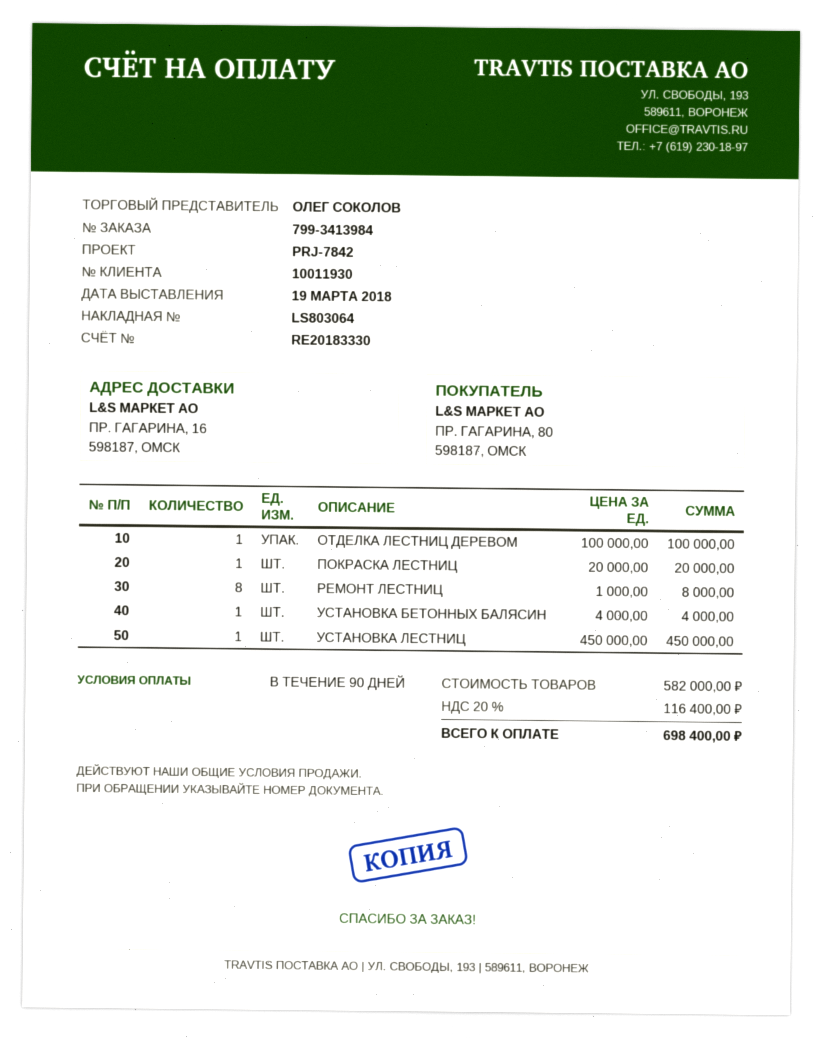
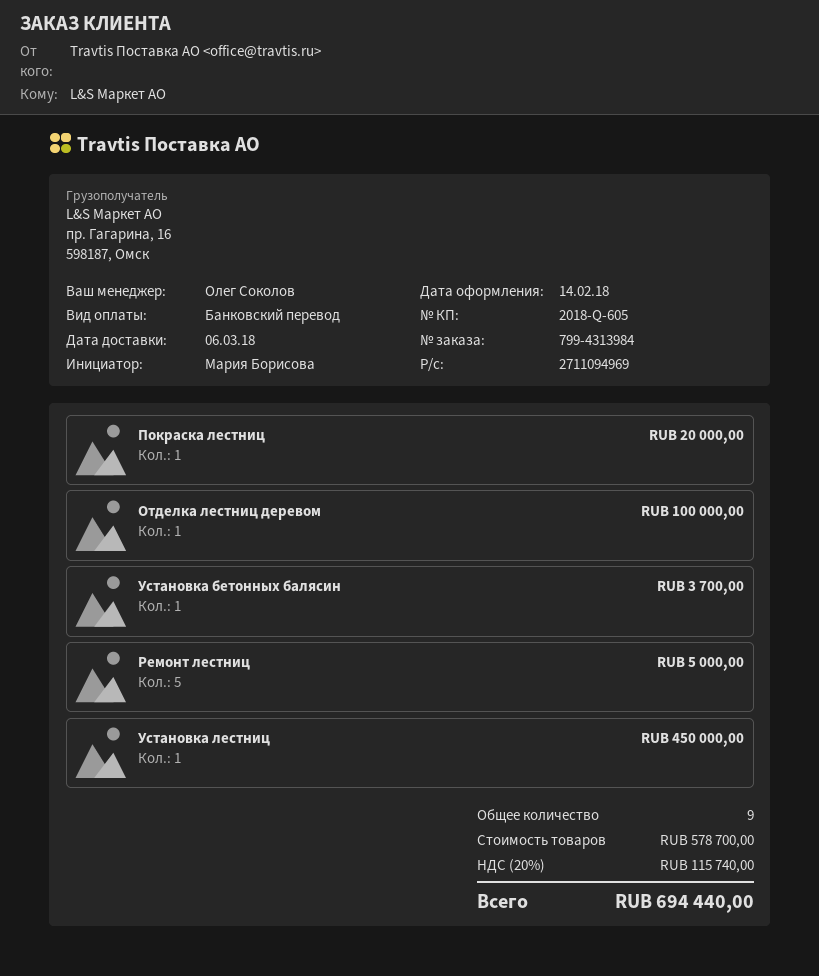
order number: 799-3413984 -> 799-4313984
РЕМОНТ ЛЕСТНИЦ: 8 for 8000.00 -> 5 for 5000.00
УСТАНОВКА БЕТОННЫХ БАЛЯСИН: 1 for 4000.00 -> 1 for 3700.00
subtotal: 582000.00 -> 578700.00
tax: 20% = 116400.00 -> 20% = 115740.00
total: 698400.00 -> 694440.00

